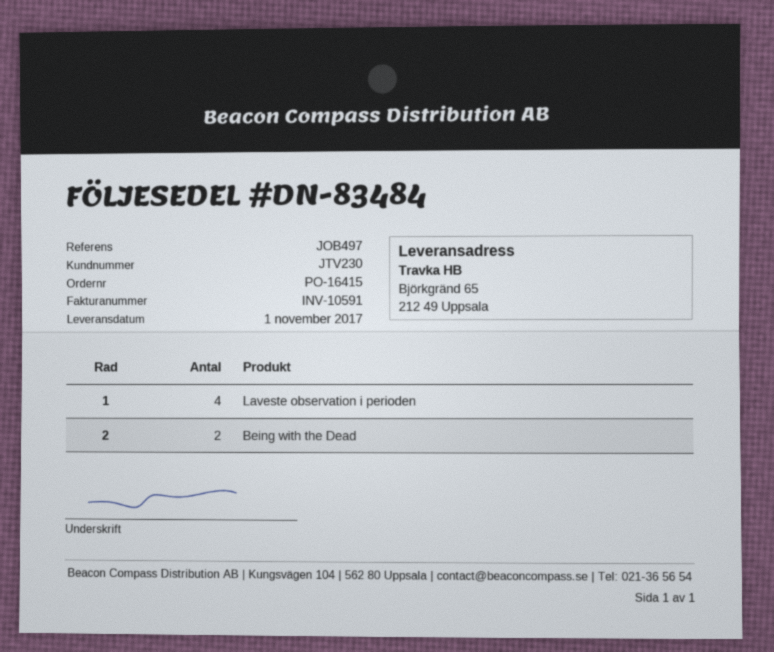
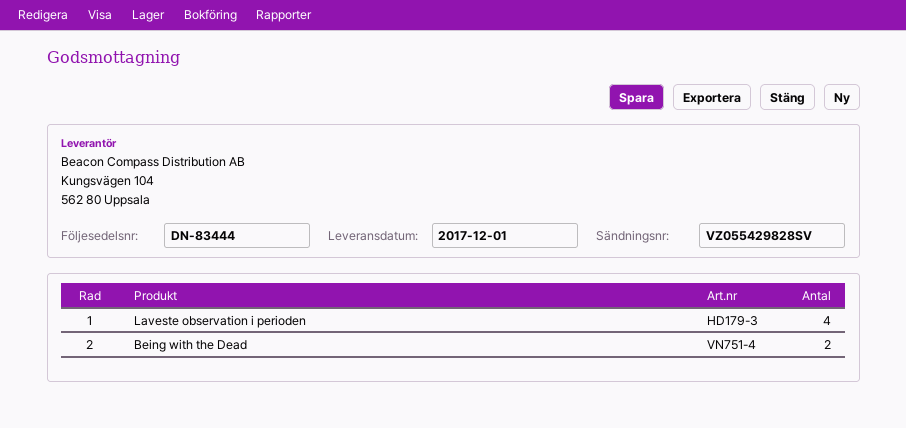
delivery note number: DN-83484 -> DN-83444
delivery date: 2017-11-01 -> 2017-12-01

